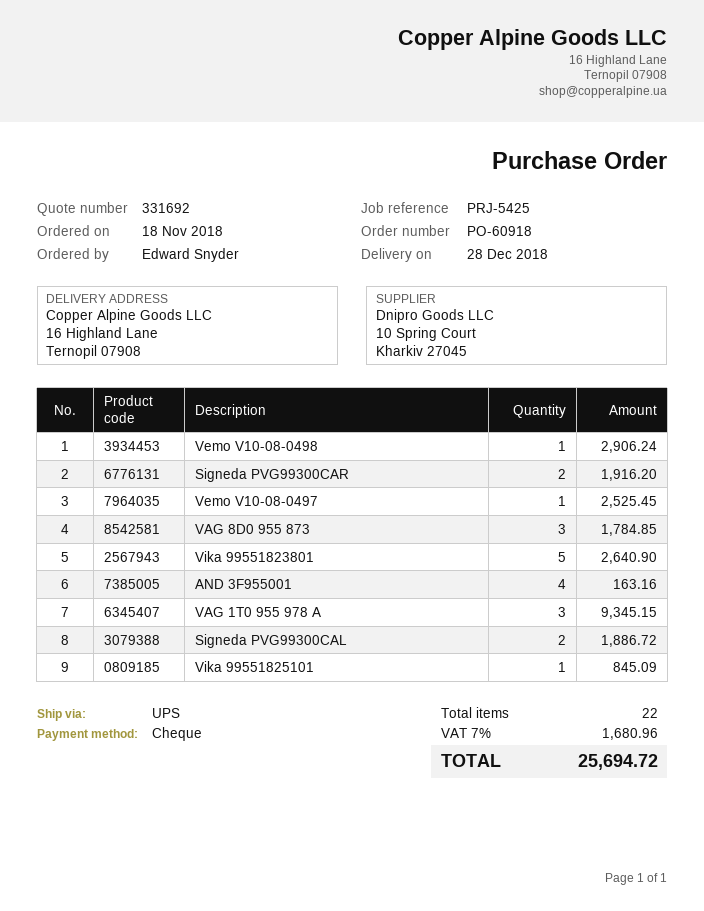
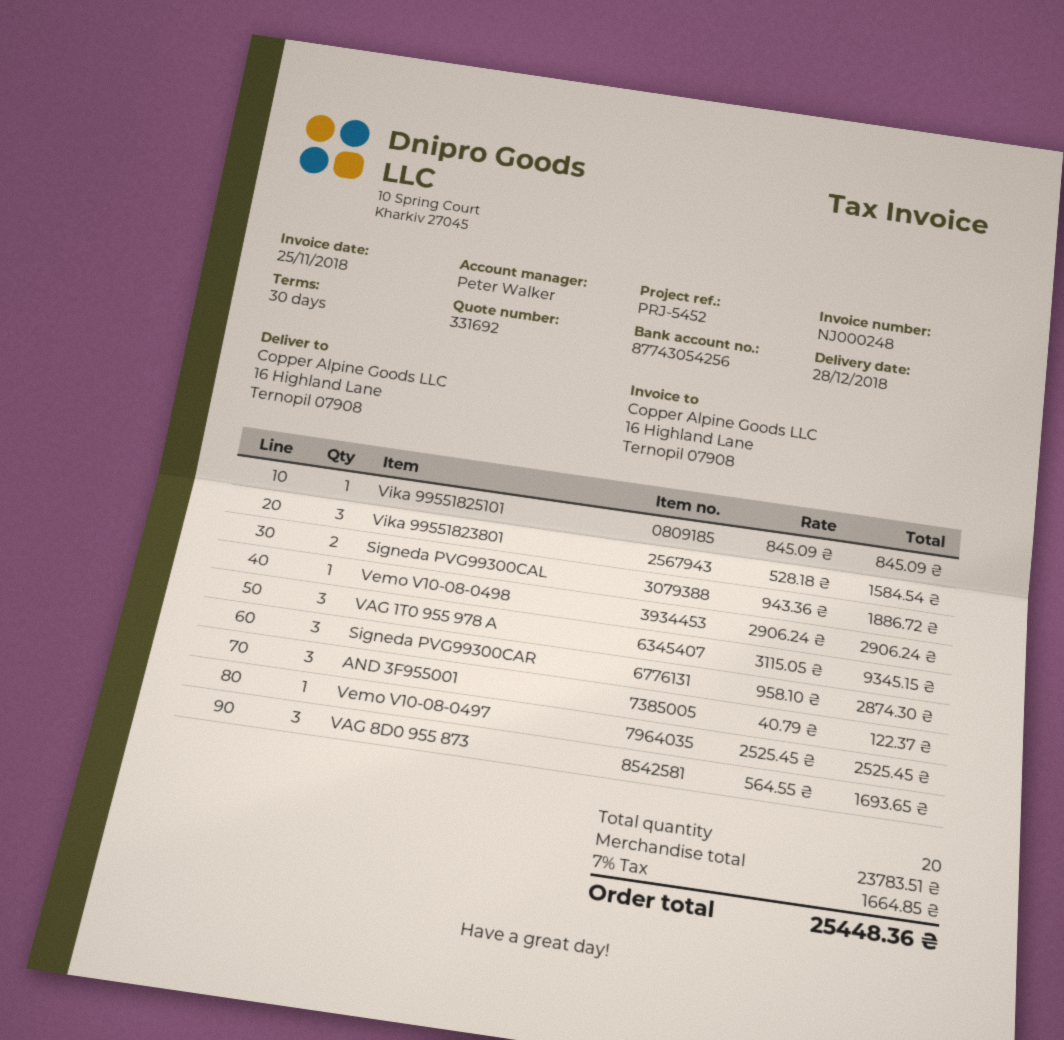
reference: PRJ-5425 -> PRJ-5452
Signeda PVG99300CAR: 2 for 1916.20 -> 3 for 2874.30
VAG 8D0 955 873: 3 for 1784.85 -> 3 for 1693.65
Vika 99551823801: 5 for 2640.90 -> 3 for 1584.54
AND 3F955001: 4 for 163.16 -> 3 for 122.37
total quantity: 22 -> 20
tax: 7% = 1680.96 -> 7% = 1664.85
total: 25694.72 -> 25448.36

